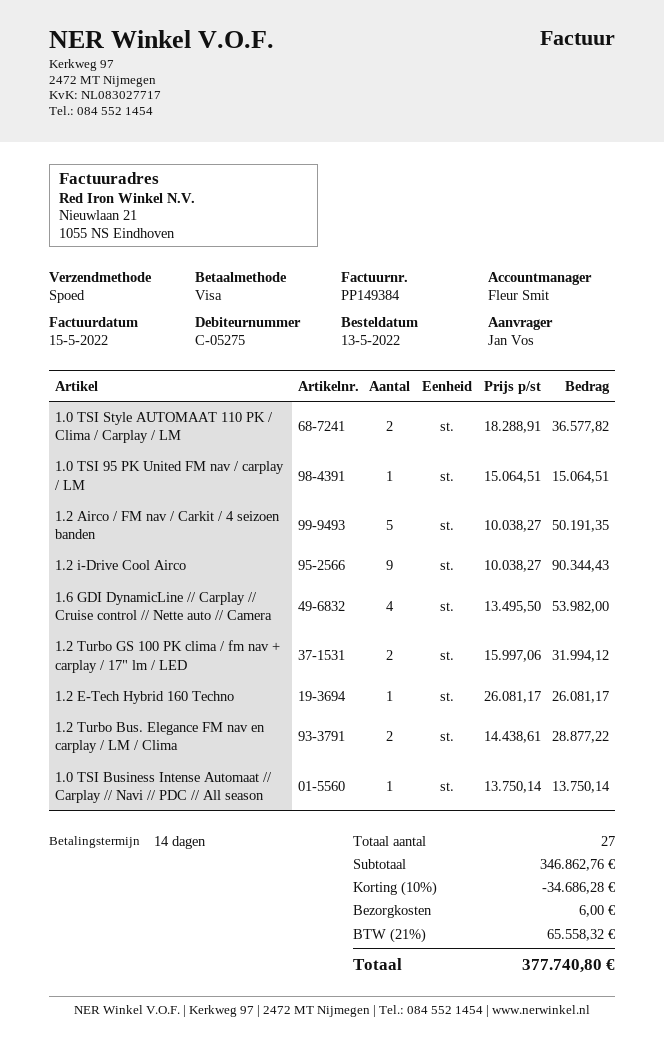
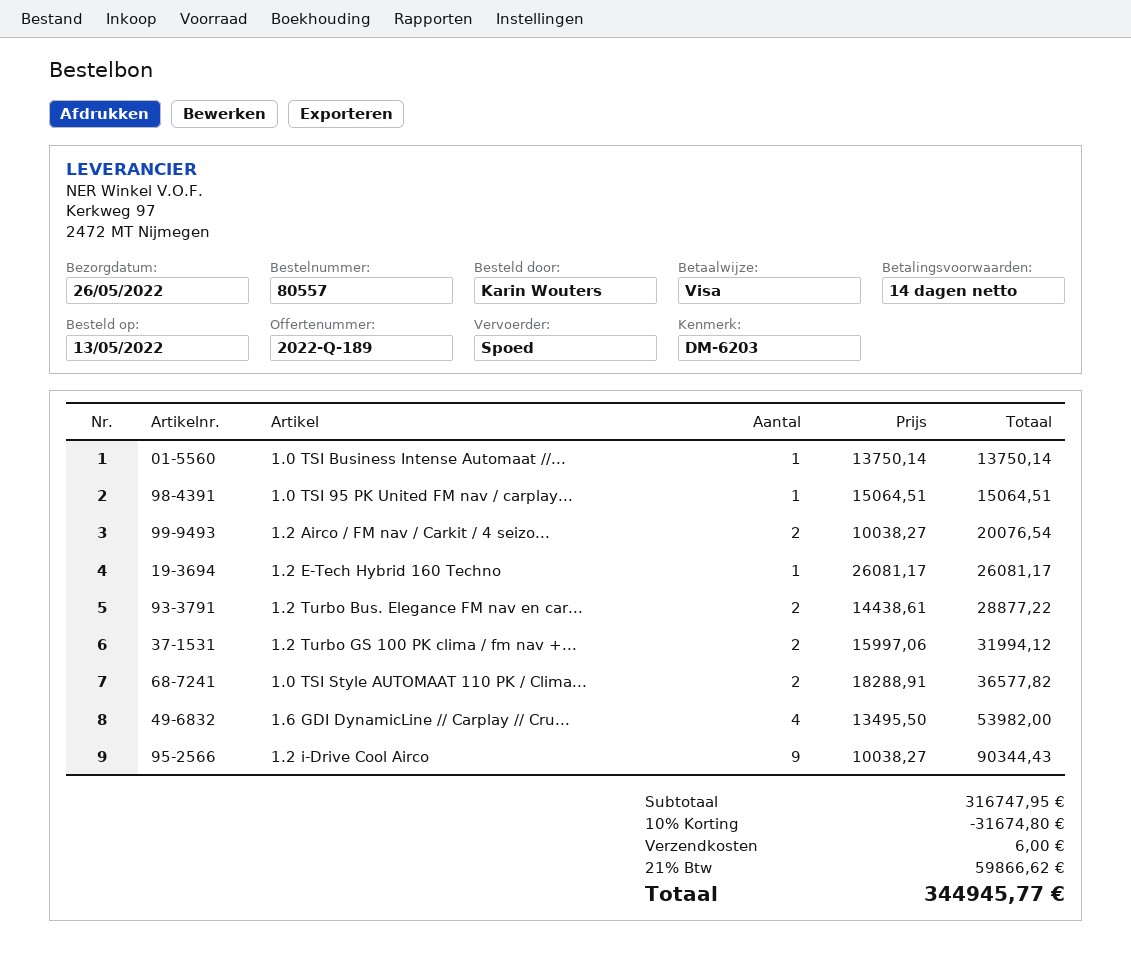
ordered by: Jan Vos -> Karin Wouters
1.2 Airco / FM nav / Carkit / 4 seizoen banden: 5 x 10038.27 = 50191.35 -> 2 x 10038.27 = 20076.54
subtotal: 346862.76 -> 316747.95
discount: 10% = 34686.28 -> 10% = 31674.80
tax: 21% = 65558.32 -> 21% = 59866.62
total: 377740.80 -> 344945.77

